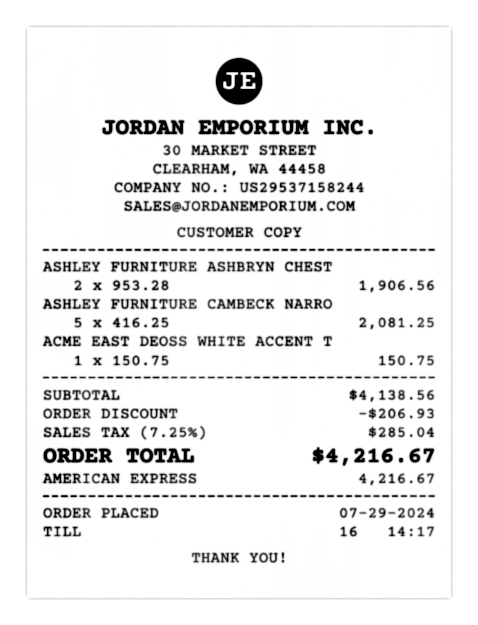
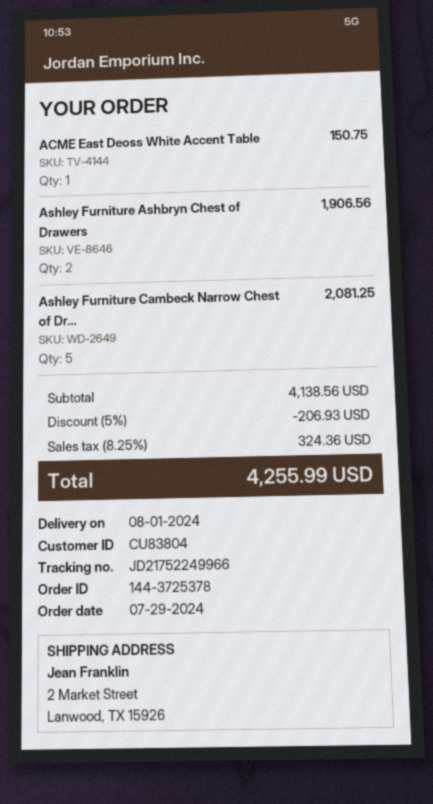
tax: 7.25% = 285.04 -> 8.25% = 324.36
total: 4216.67 -> 4255.99

